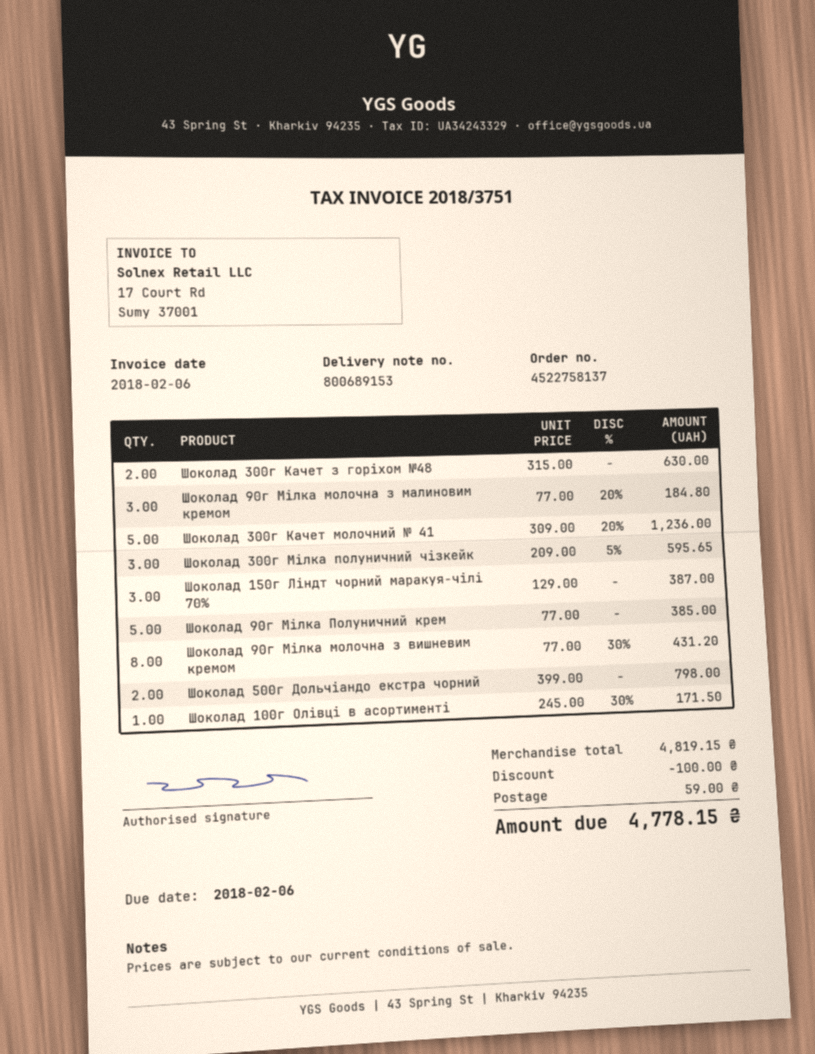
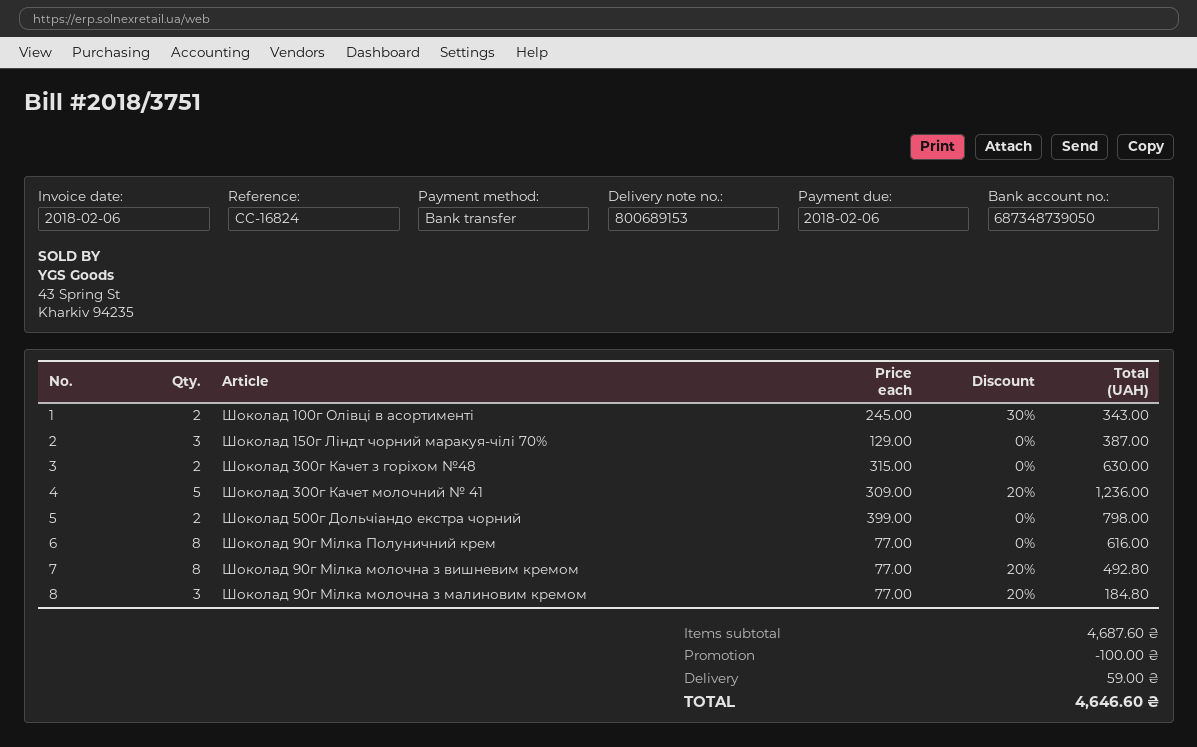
Шоколад 300г Мілка полуничний чізкейк: 3 x 209.00 - 5% = 595.65 -> none
Шоколад 90г Мілка Полуничний крем: 5 x 77.00 = 385.00 -> 8 x 77.00 = 616.00
Шоколад 90г Мілка молочна з вишневим кремом: 8 x 77.00 - 30% = 431.20 -> 8 x 77.00 - 20% = 492.80
Шоколад 100г Олівці в асортименті: 1 x 245.00 - 30% = 171.50 -> 2 x 245.00 - 30% = 343.00
subtotal: 4819.15 -> 4687.60
total: 4778.15 -> 4646.60

